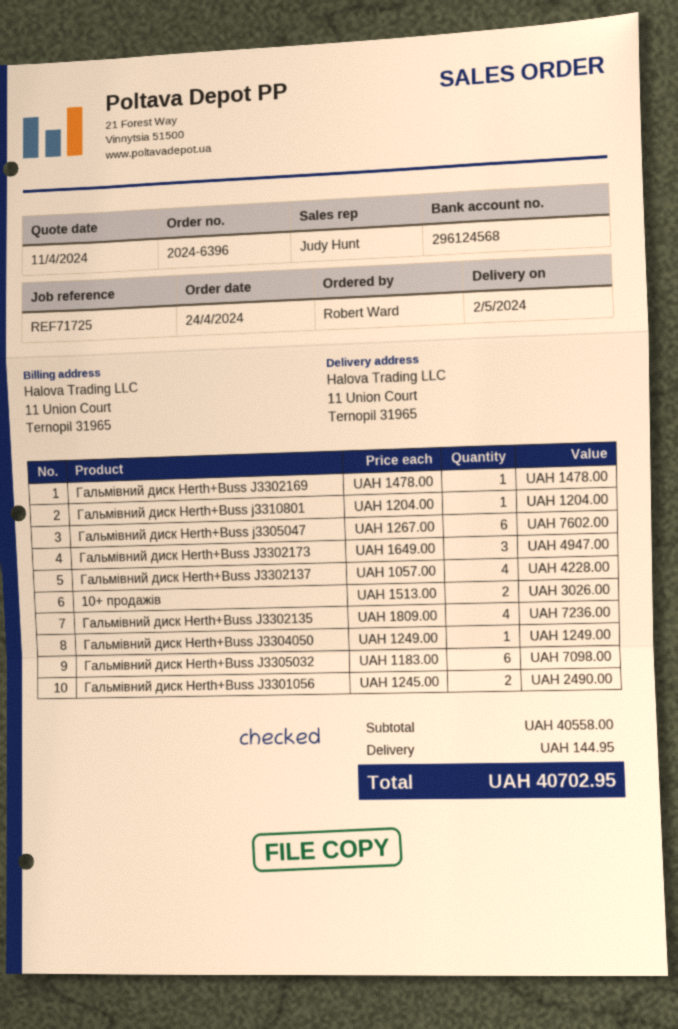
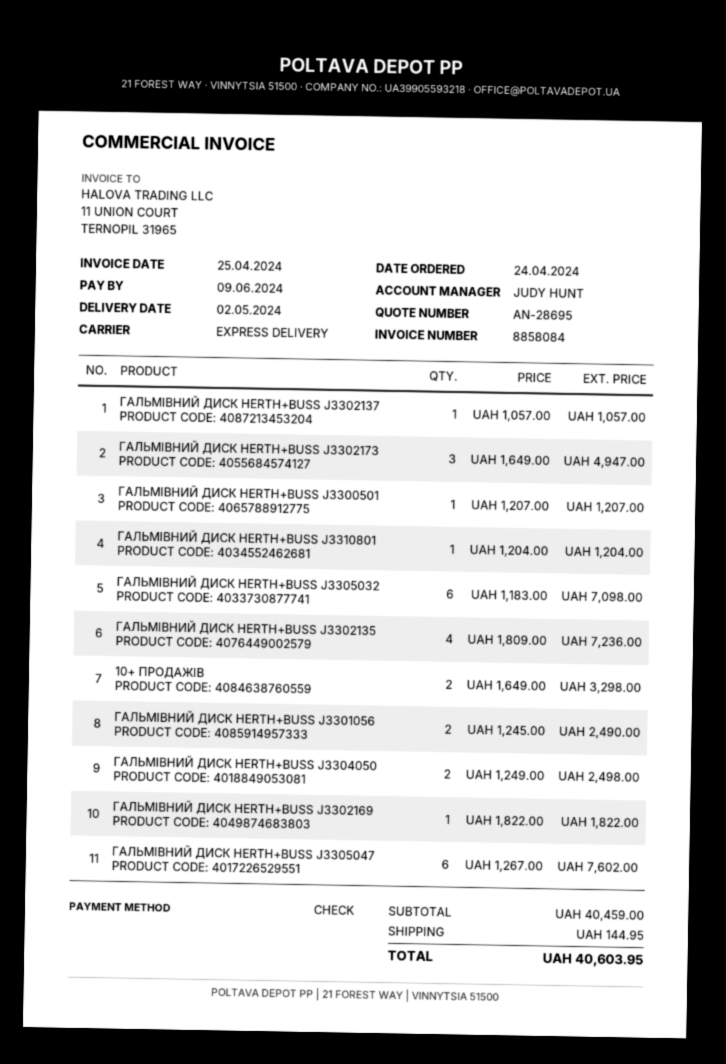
Гальмівний диск Herth+Buss J3302169: 1 x 1478.00 = 1478.00 -> 1 x 1822.00 = 1822.00
Гальмівний диск Herth+Buss J3302137: 4 x 1057.00 = 4228.00 -> 1 x 1057.00 = 1057.00
10+ продажів: 2 x 1513.00 = 3026.00 -> 2 x 1649.00 = 3298.00
Гальмівний диск Herth+Buss J3304050: 1 x 1249.00 = 1249.00 -> 2 x 1249.00 = 2498.00
ГАЛЬМІВНИЙ ДИСК HERTH+BUSS J3300501: none -> 1 x 1207.00 = 1207.00
subtotal: 40558.00 -> 40459.00
total: 40702.95 -> 40603.95

